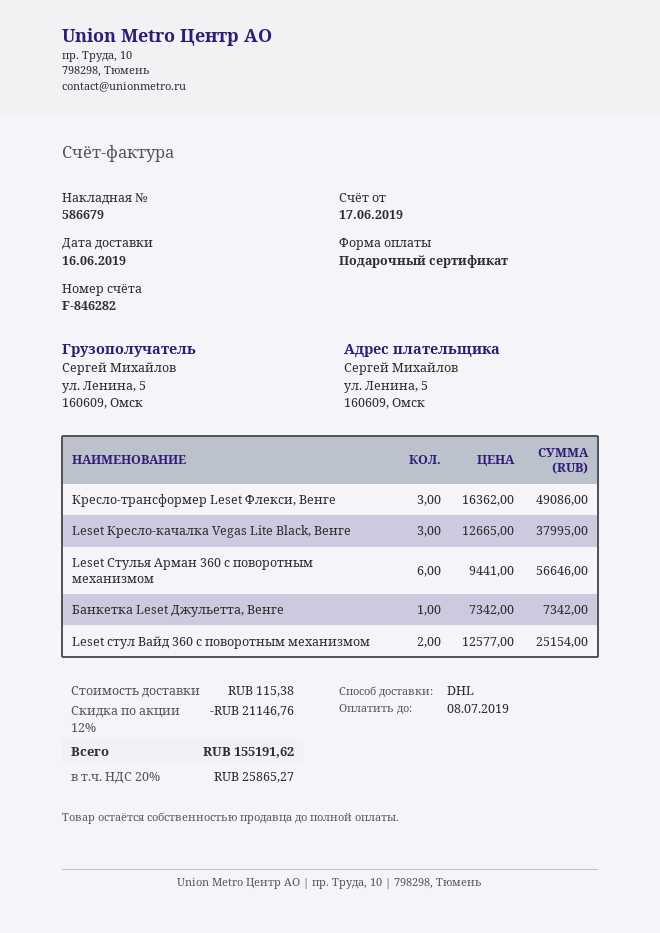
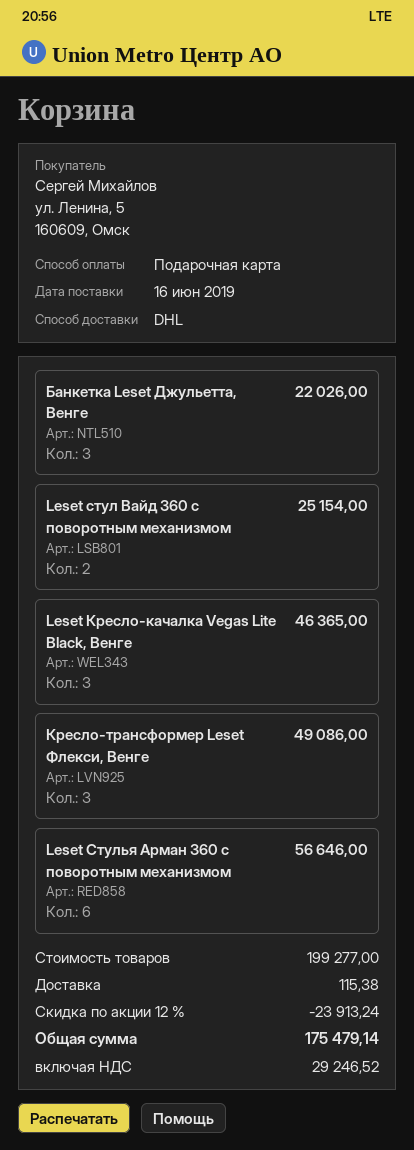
Leset Кресло-качалка Vegas Lite Black, Венге: 3 for 37995.00 -> 3 for 46365.00
Банкетка Leset Джульетта, Венге: 1 for 7342.00 -> 3 for 22026.00
discount: 12% = 21146.76 -> 12% = 23913.24
tax: 25865.27 -> 29246.52
total: 155191.62 -> 175479.14

